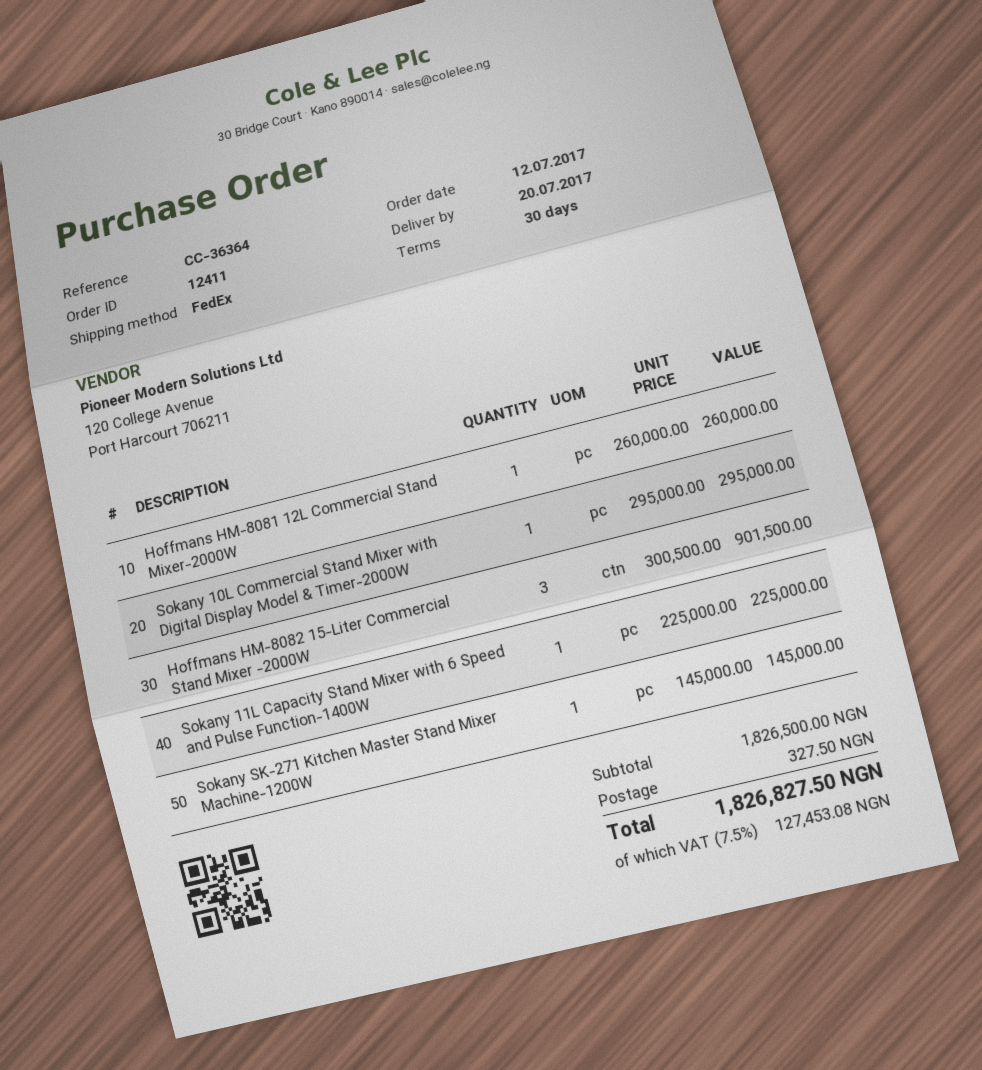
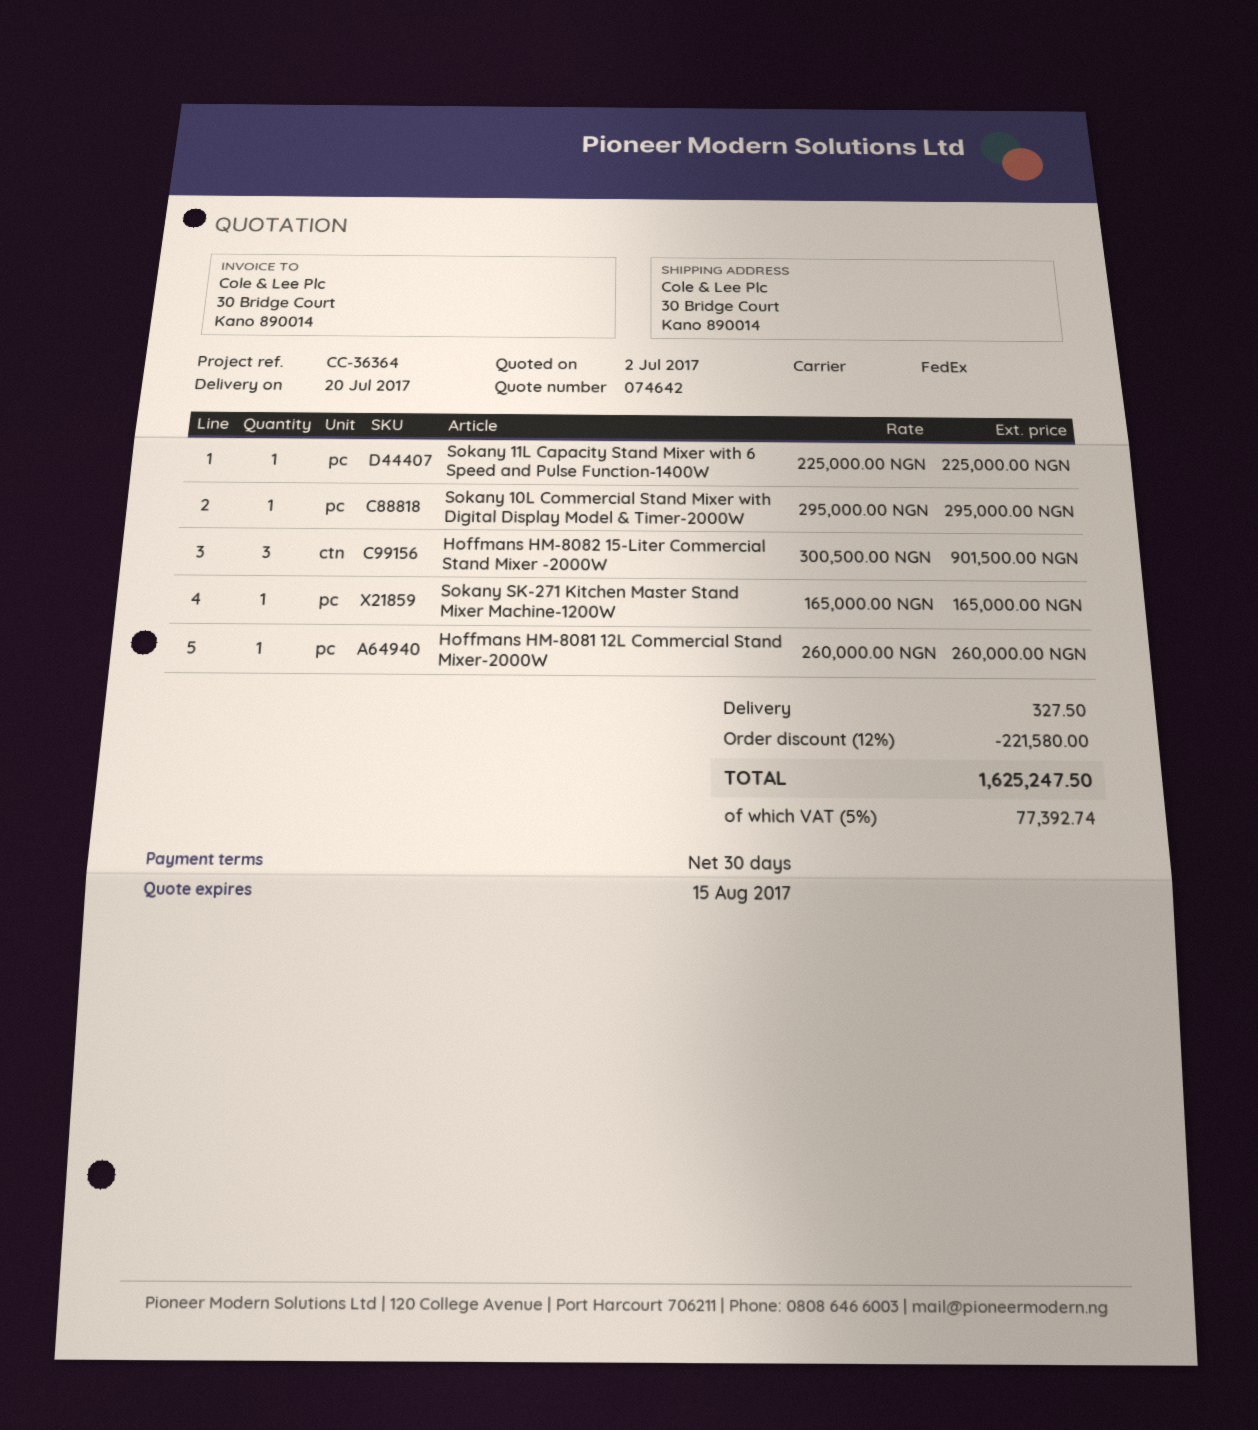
Sokany SK-271 Kitchen Master Stand Mixer Machine-1200W: 1 x 145000.00 = 145000.00 -> 1 x 165000.00 = 165000.00
discount: none -> 12% = 221580.00
tax: 7.5% = 127453.08 -> 5% = 77392.74
total: 1826827.50 -> 1625247.50

